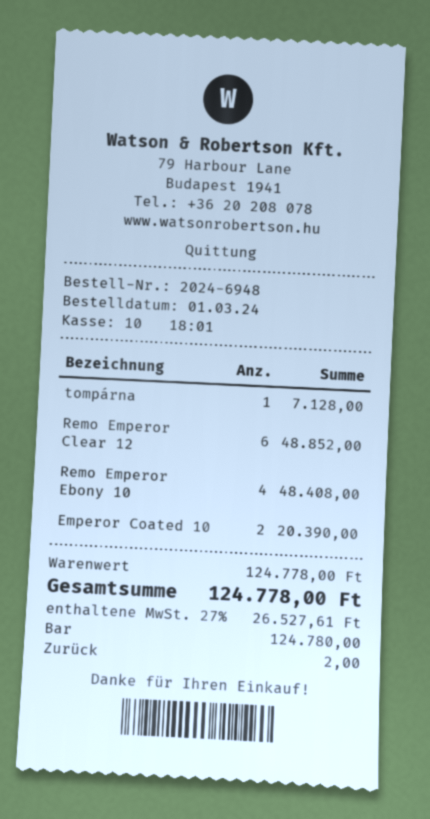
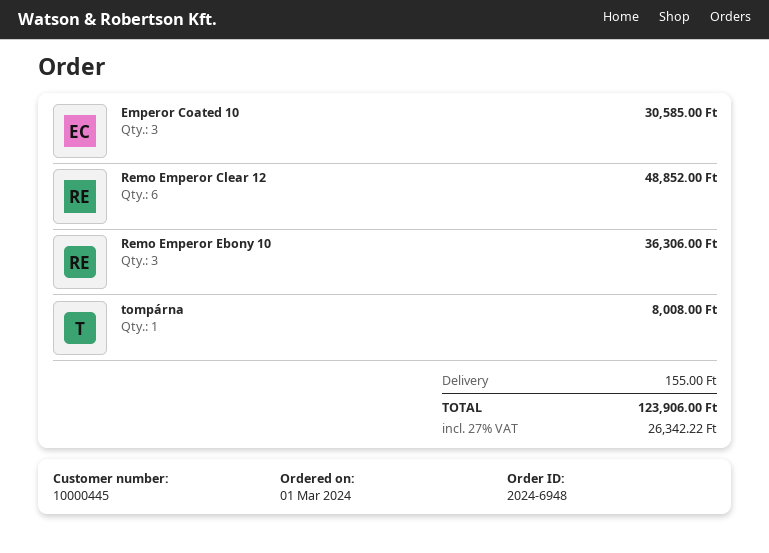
tompárna: 1 for 7128.00 -> 1 for 8008.00
Remo Emperor Ebony 10: 4 for 48408.00 -> 3 for 36306.00
Emperor Coated 10: 2 for 20390.00 -> 3 for 30585.00
shipping: none -> 155.00
tax: 27% = 26527.61 -> 27% = 26342.22
total: 124778.00 -> 123906.00

